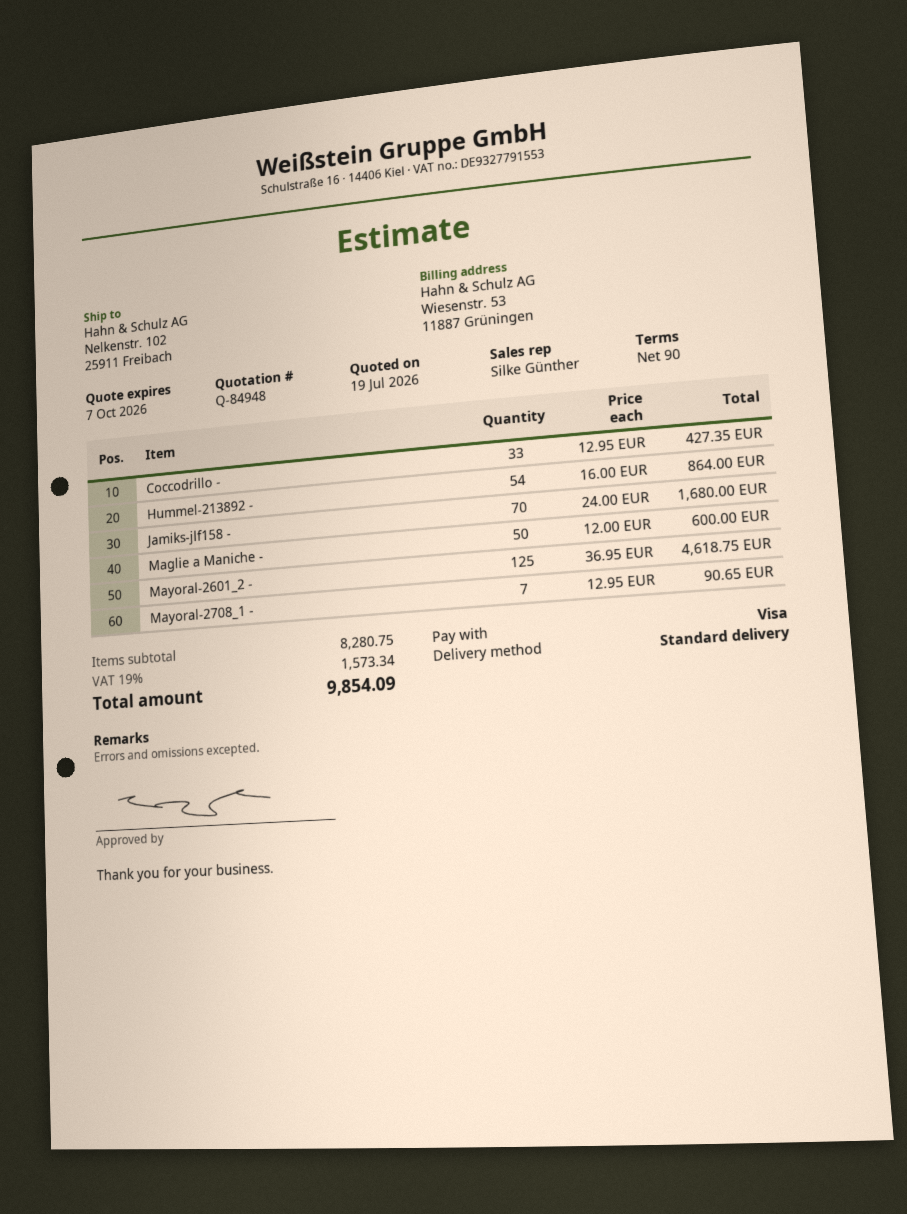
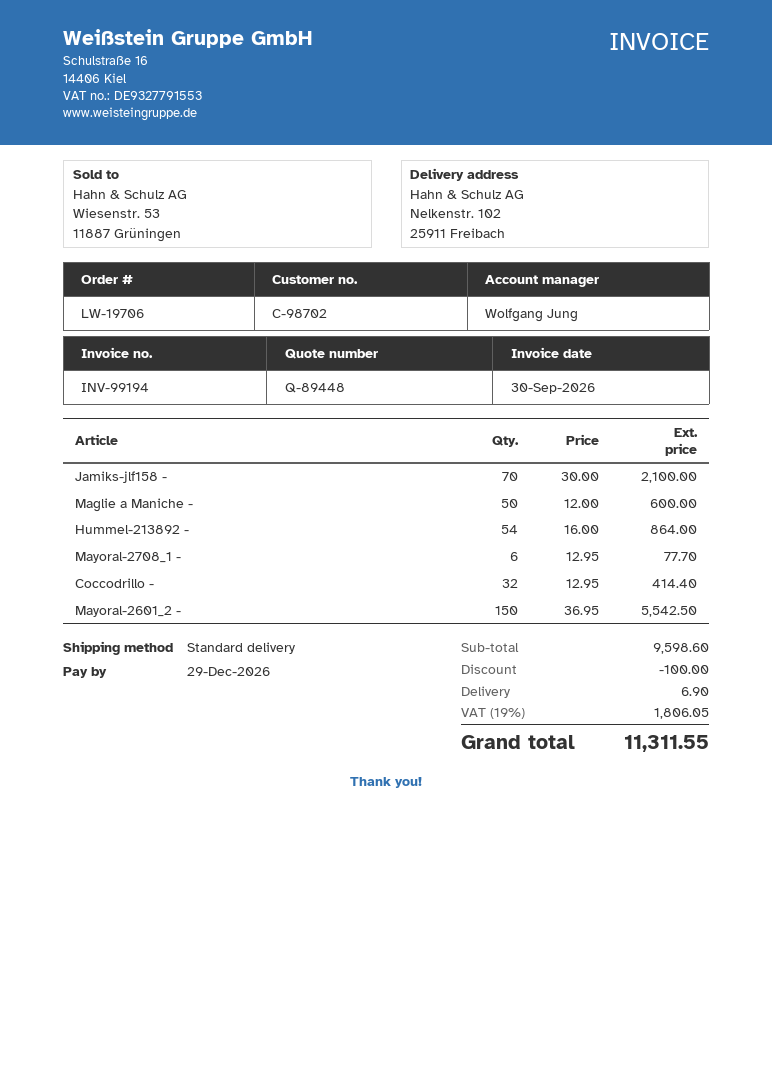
quote number: Q-84948 -> Q-89448
sales rep: Silke Günther -> Wolfgang Jung
Coccodrillo -: 33 x 12.95 = 427.35 -> 32 x 12.95 = 414.40
Jamiks-jlf158 -: 70 x 24.00 = 1680.00 -> 70 x 30.00 = 2100.00
Mayoral-2601_2 -: 125 x 36.95 = 4618.75 -> 150 x 36.95 = 5542.50
Mayoral-2708_1 -: 7 x 12.95 = 90.65 -> 6 x 12.95 = 77.70
subtotal: 8280.75 -> 9598.60
discount: none -> 100.00
shipping: none -> 6.90
tax: 19% = 1573.34 -> 19% = 1806.05
total: 9854.09 -> 11311.55

